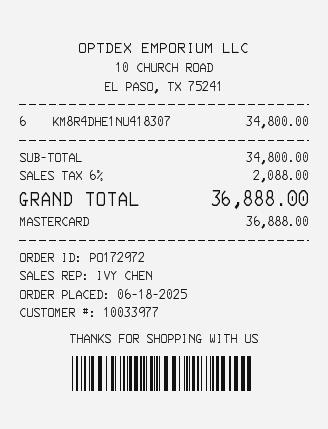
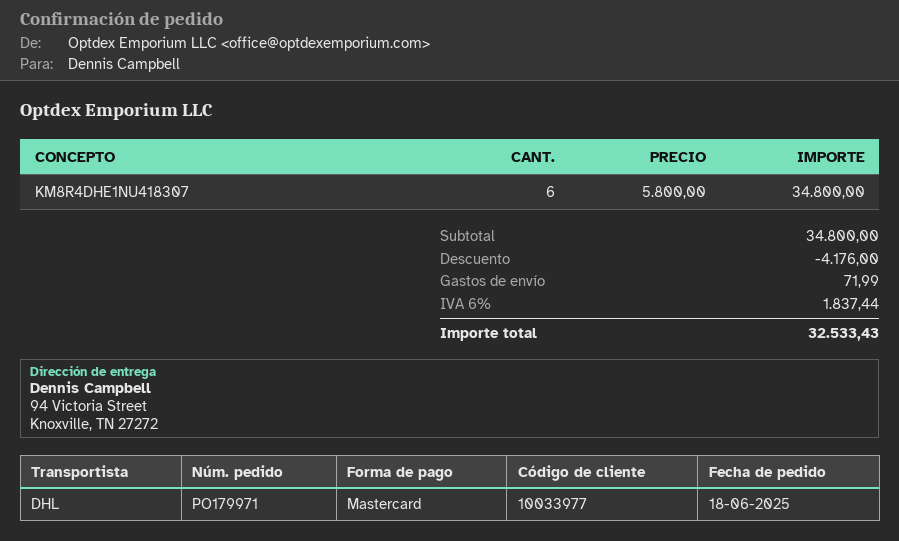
order number: PO172972 -> PO179971
discount: none -> 4176.00
shipping: none -> 71.99
tax: 6% = 2088.00 -> 6% = 1837.44
total: 36888.00 -> 32533.43

